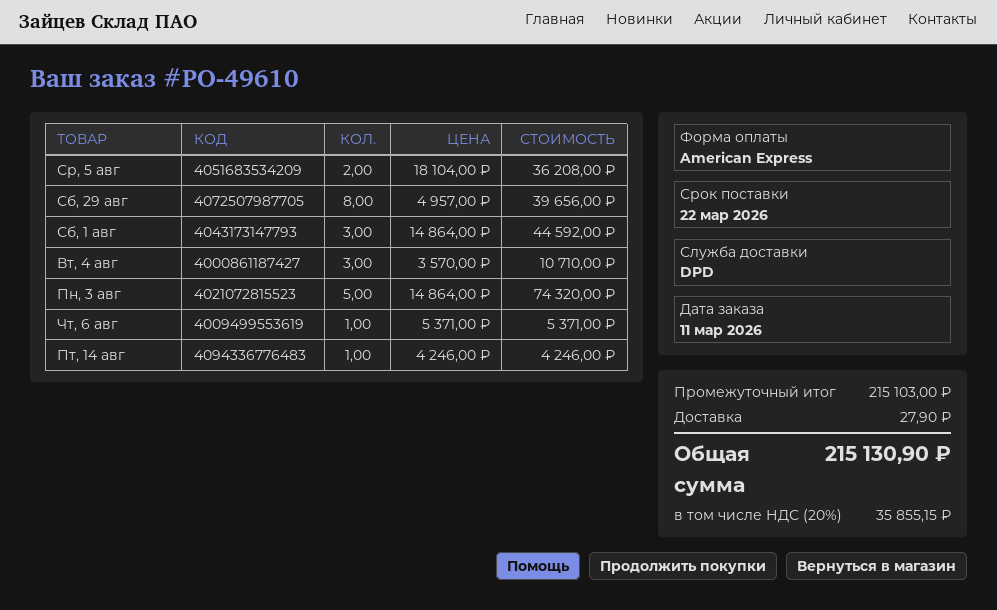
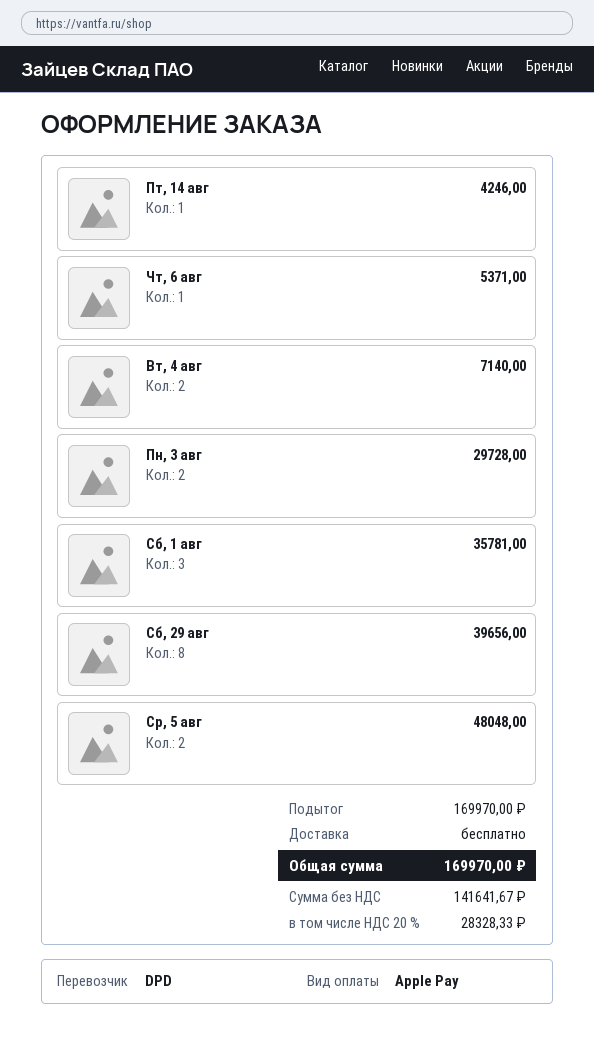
payment method: American Express -> Apple Pay
Ср, 5 авг: 2 for 36208.00 -> 2 for 48048.00
Сб, 1 авг: 3 for 44592.00 -> 3 for 35781.00
Вт, 4 авг: 3 for 10710.00 -> 2 for 7140.00
Пн, 3 авг: 5 for 74320.00 -> 2 for 29728.00
subtotal: 215103.00 -> 169970.00
shipping: 27.90 -> 0.00
tax: 20% = 35855.15 -> 20% = 28328.33
total: 215130.90 -> 169970.00

